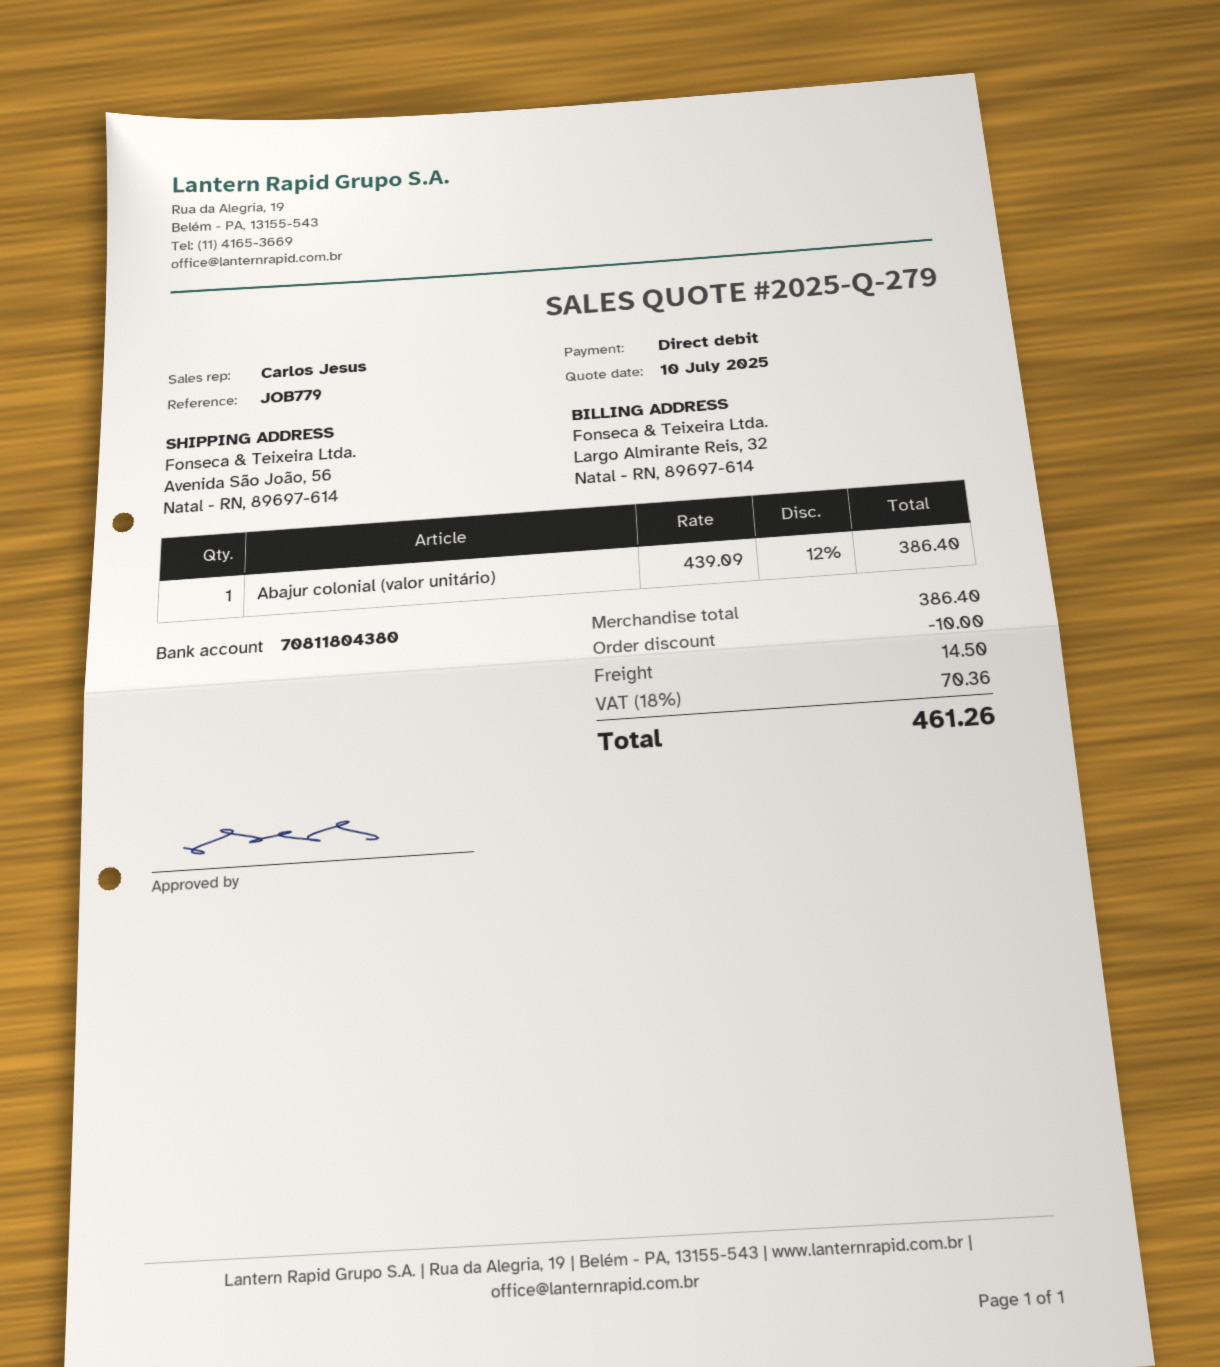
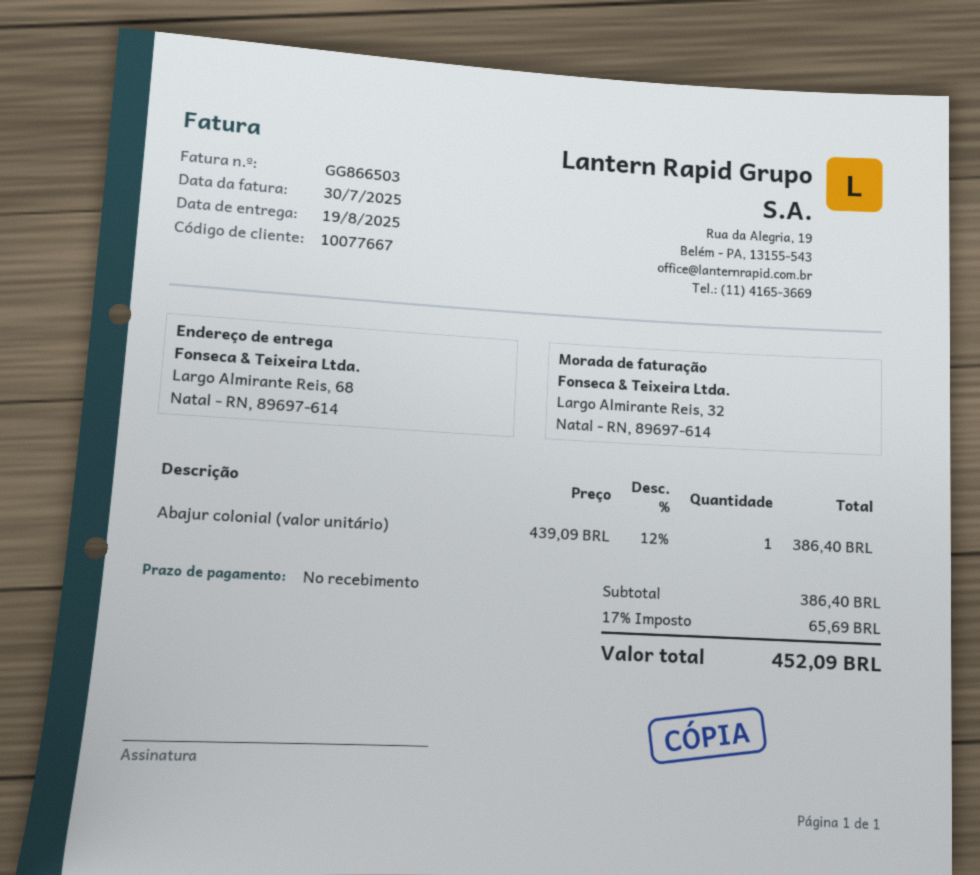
ship to: Avenida São João, 56, Natal - RN, 89697-614 -> Largo Almirante Reis, 68, Natal - RN, 89697-614
discount: 10.00 -> none
shipping: 14.50 -> none
tax: 18% = 70.36 -> 17% = 65.69
total: 461.26 -> 452.09

